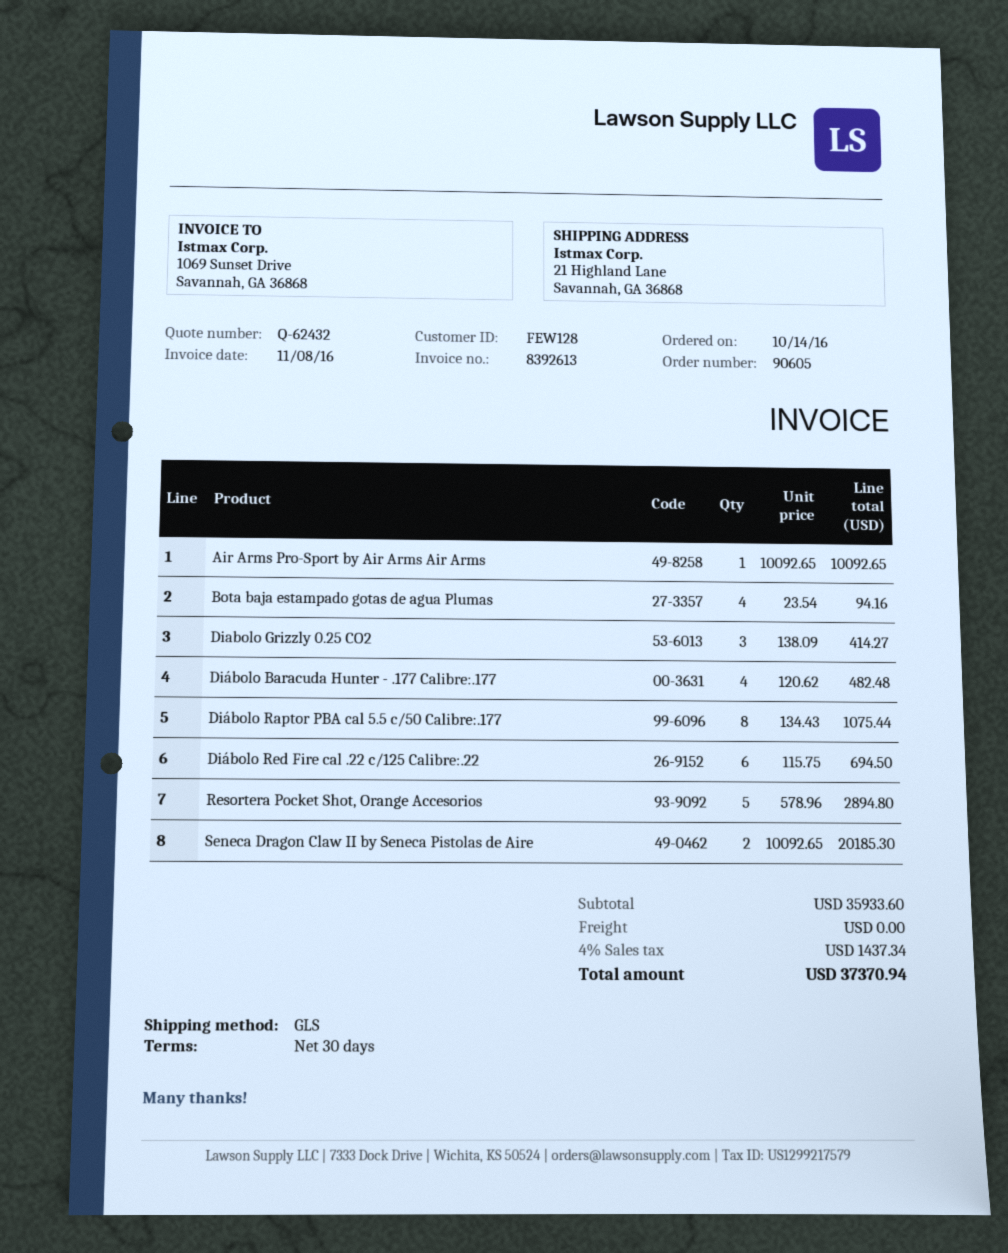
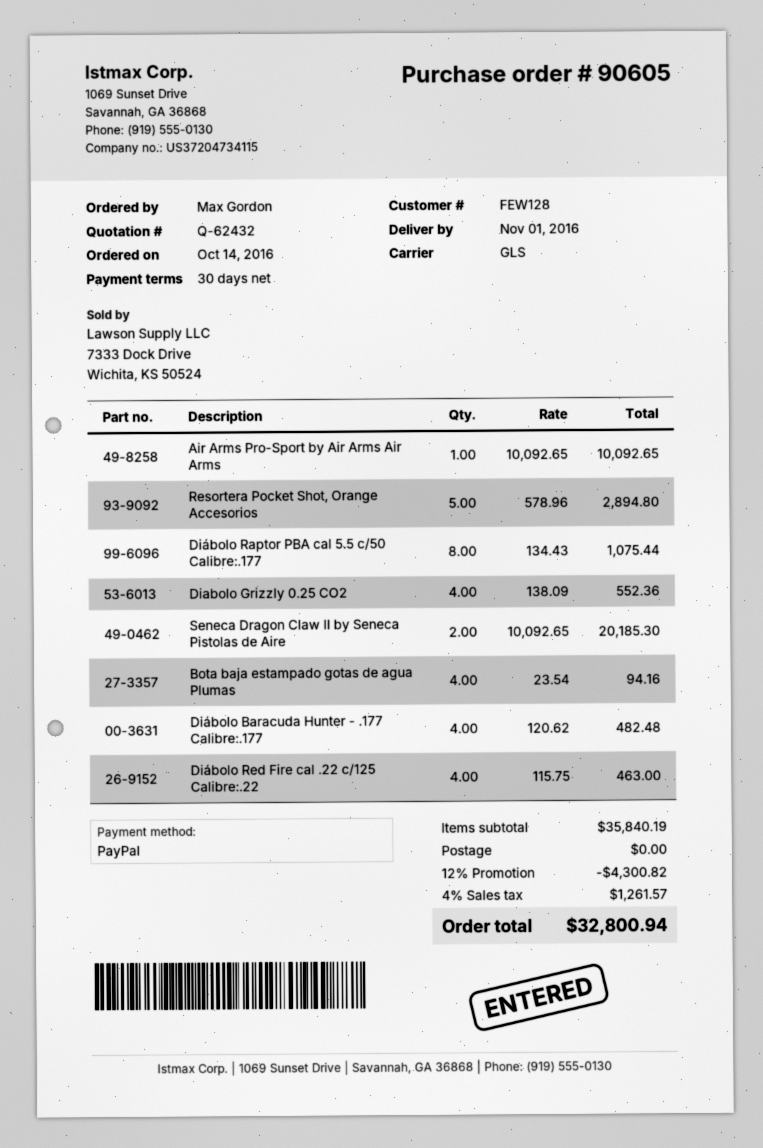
Diabolo Grizzly 0.25 CO2: 3 x 138.09 = 414.27 -> 4 x 138.09 = 552.36
Diábolo Red Fire cal .22 c/125 Calibre:.22: 6 x 115.75 = 694.50 -> 4 x 115.75 = 463.00
subtotal: 35933.60 -> 35840.19
discount: none -> 12% = 4300.82
tax: 4% = 1437.34 -> 4% = 1261.57
total: 37370.94 -> 32800.94

